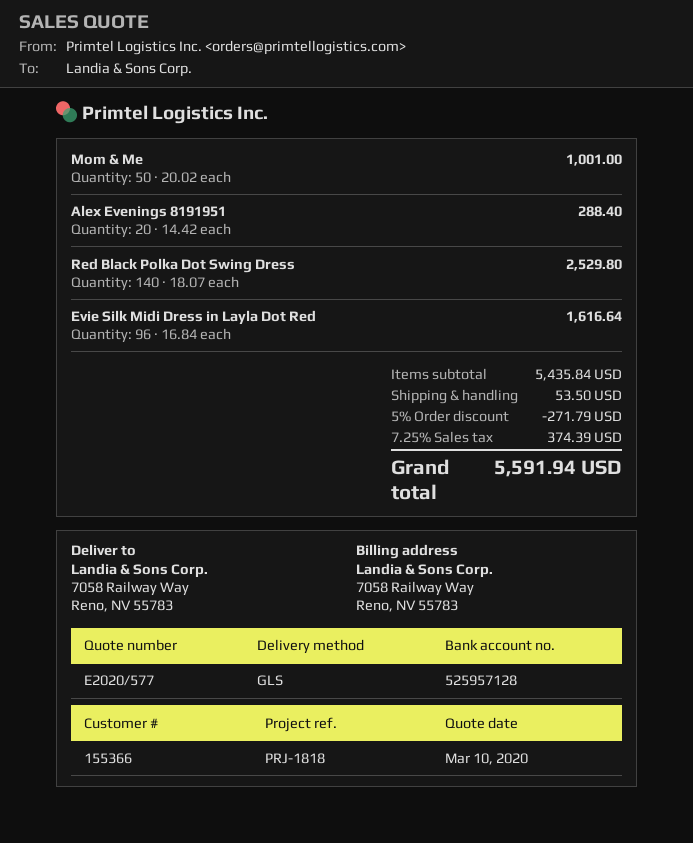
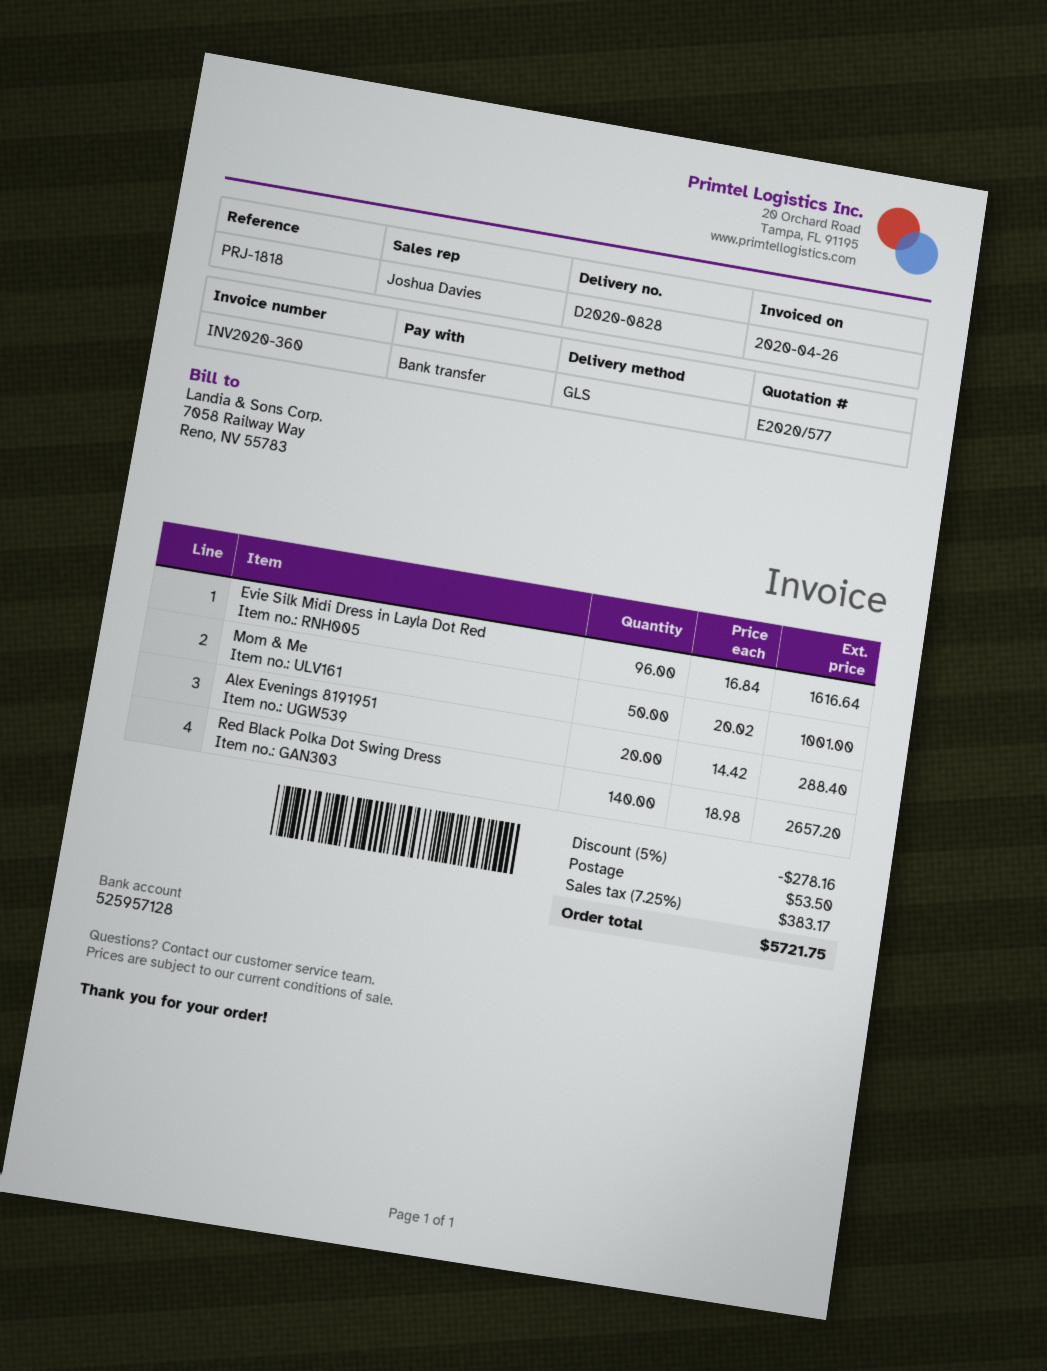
Red Black Polka Dot Swing Dress: 140 x 18.07 = 2529.80 -> 140 x 18.98 = 2657.20
discount: 5% = 271.79 -> 5% = 278.16
tax: 7.25% = 374.39 -> 7.25% = 383.17
total: 5591.94 -> 5721.75

